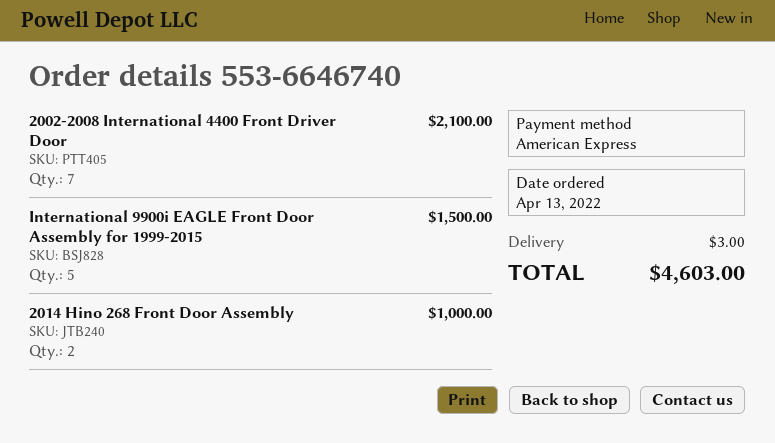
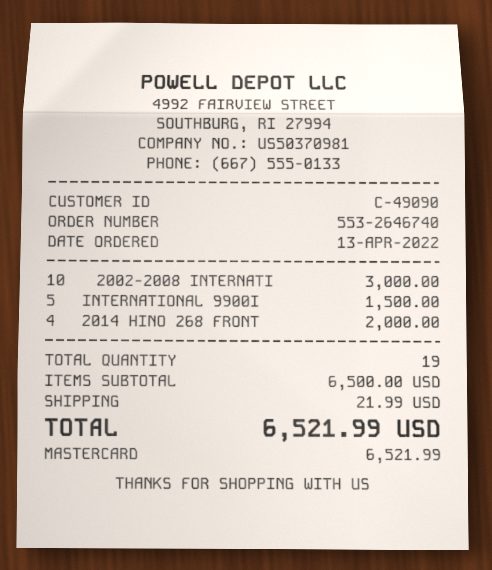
order number: 553-6646740 -> 553-2646740
payment method: American Express -> Mastercard
2002-2008 International 4400 Front Driver Door: 7 for 2100.00 -> 10 for 3000.00
2014 Hino 268 Front Door Assembly: 2 for 1000.00 -> 4 for 2000.00
shipping: 3.00 -> 21.99
total: 4603.00 -> 6521.99

